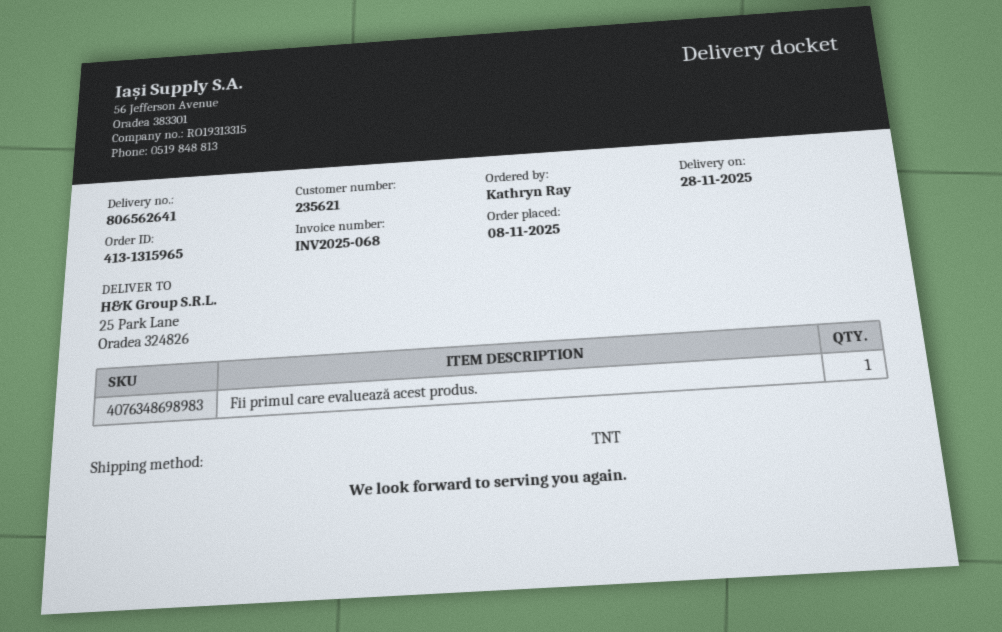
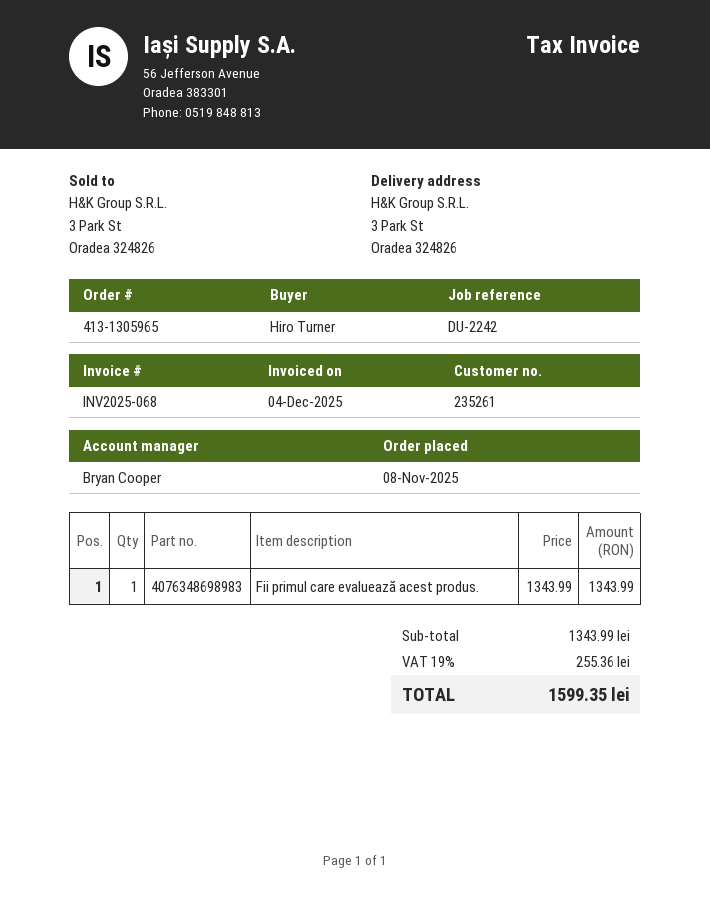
order number: 413-1315965 -> 413-1305965
customer number: 235621 -> 235261
ordered by: Kathryn Ray -> Hiro Turner
ship to: 25 Park Lane, Oradea 324826 -> 3 Park St, Oradea 324826

